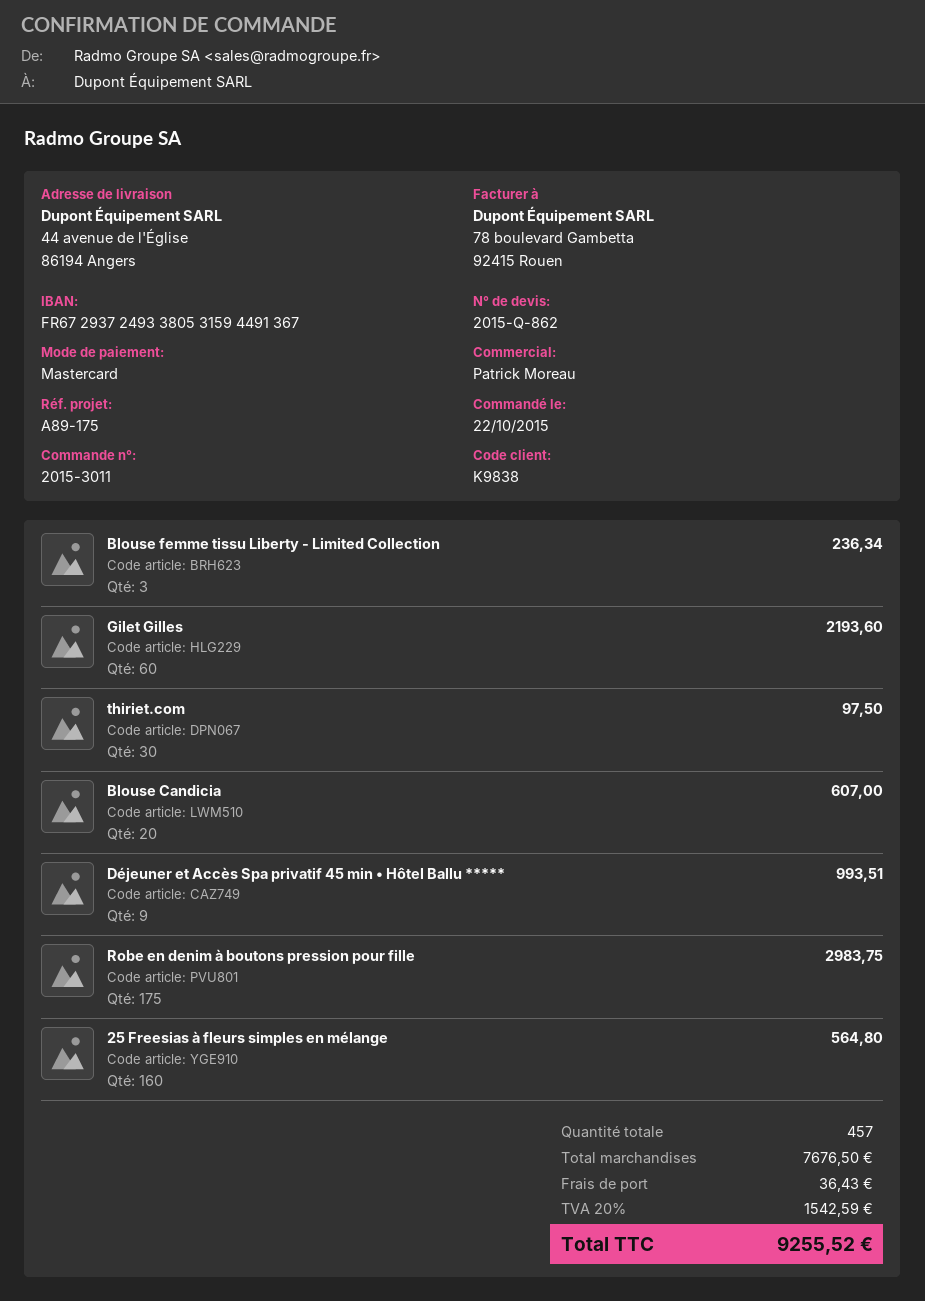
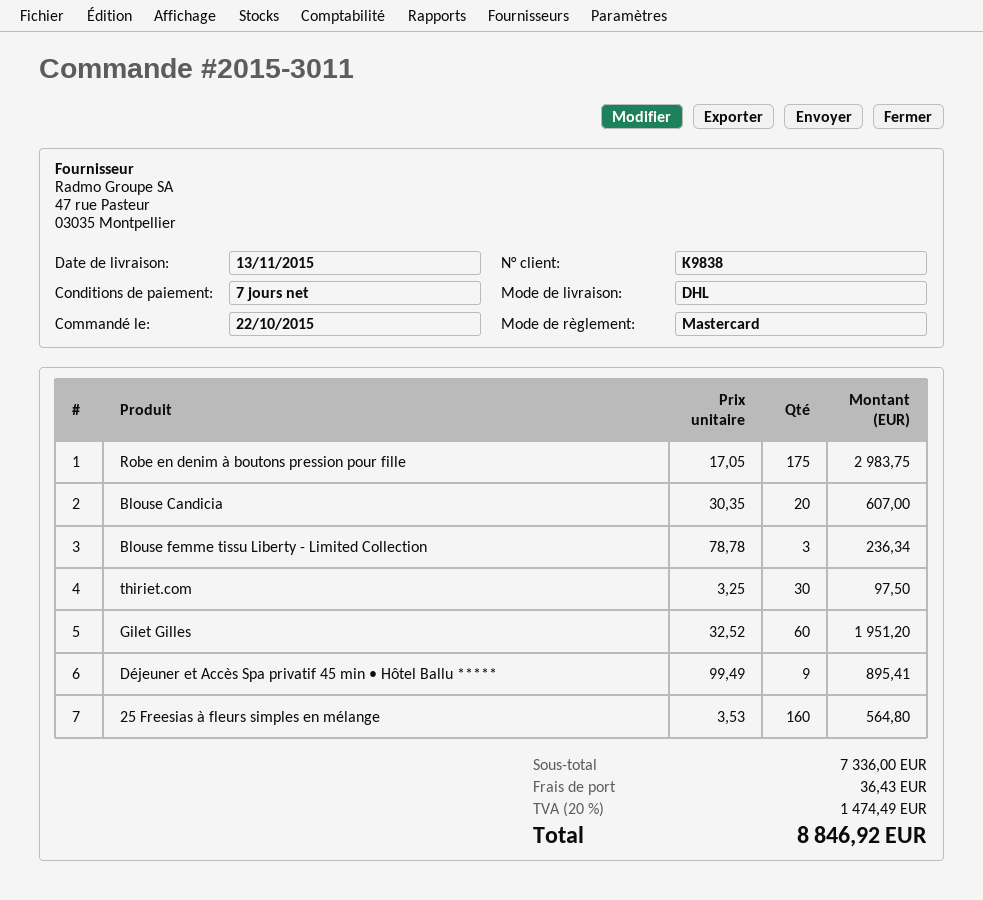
Gilet Gilles: 60 for 2193.60 -> 60 for 1951.20
Déjeuner et Accès Spa privatif 45 min • Hôtel Ballu *****: 9 for 993.51 -> 9 for 895.41
subtotal: 7676.50 -> 7336.00
tax: 20% = 1542.59 -> 20% = 1474.49
total: 9255.52 -> 8846.92

